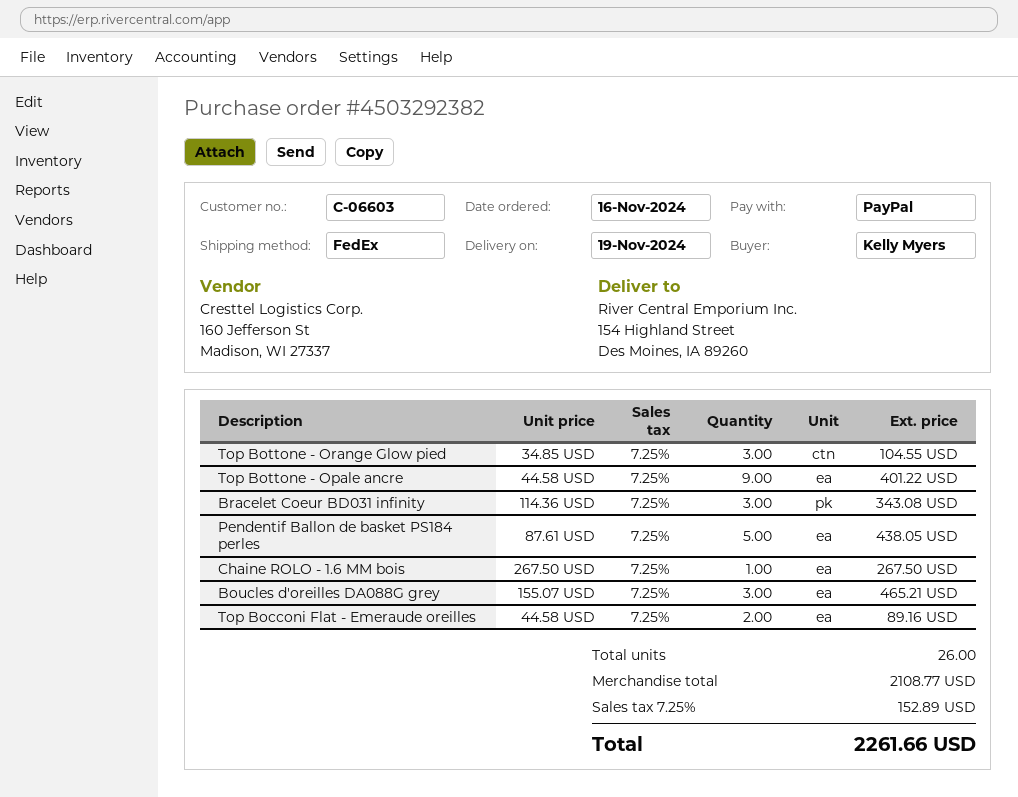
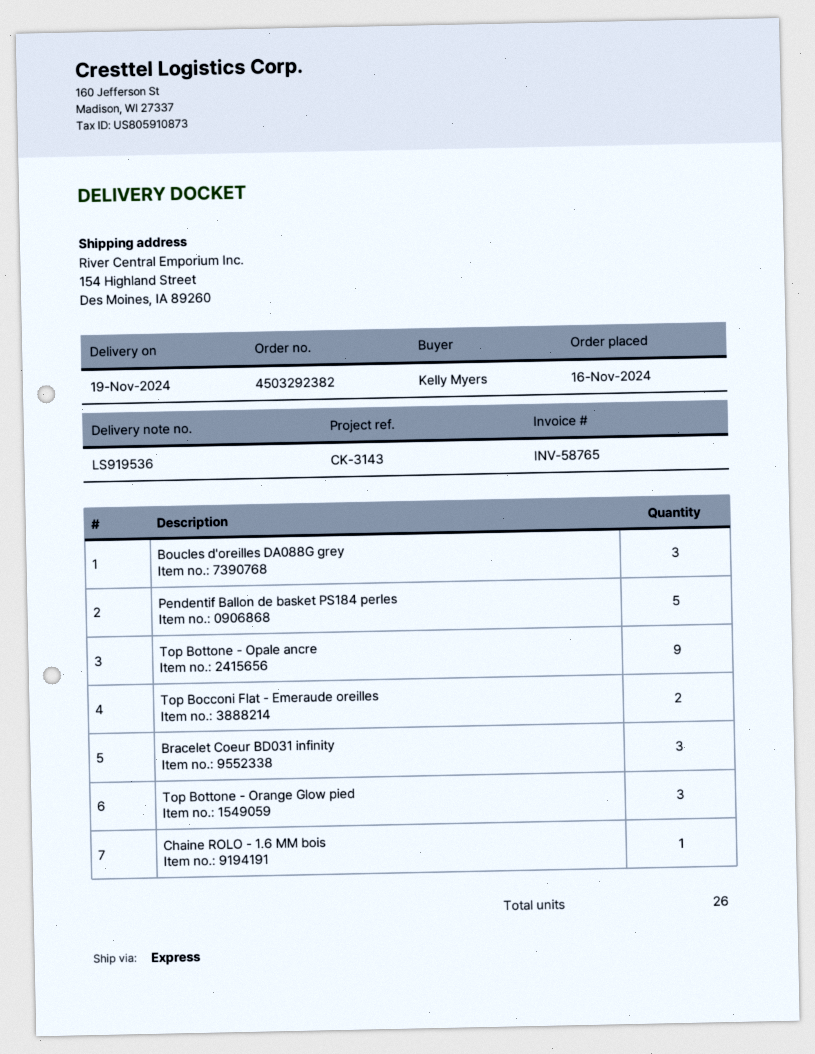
shipping method: FedEx -> express

